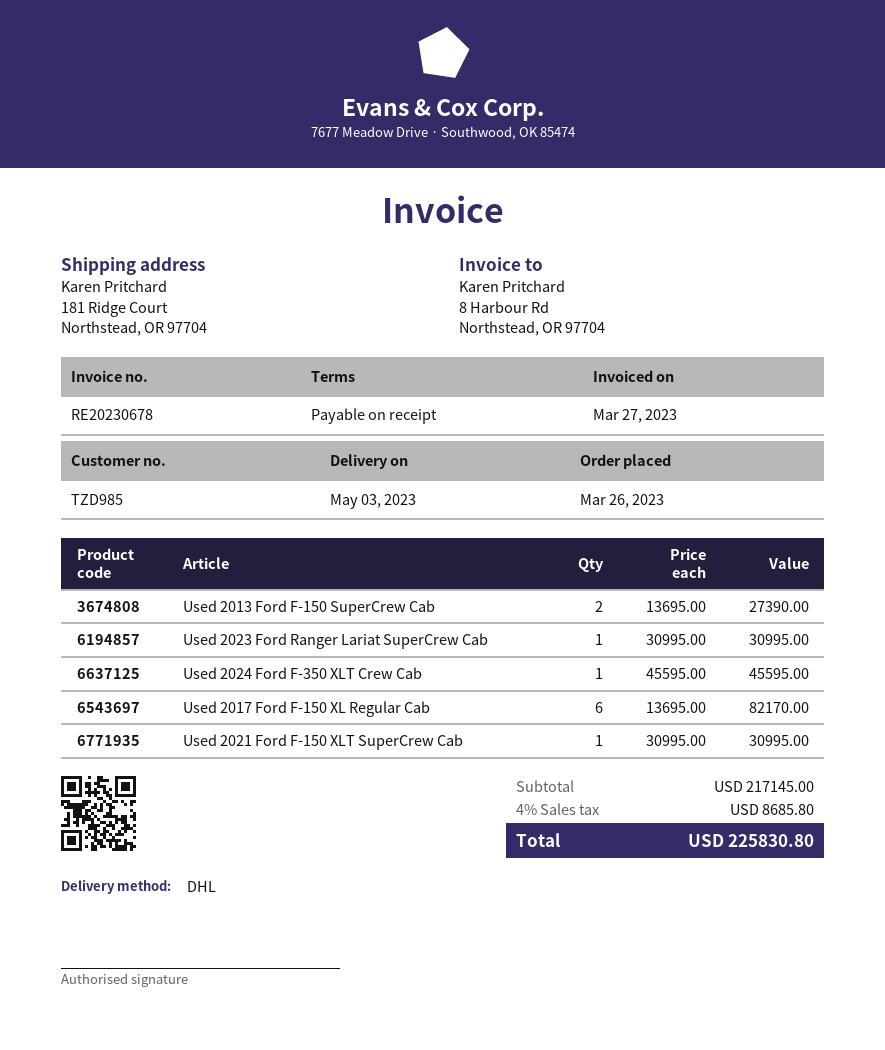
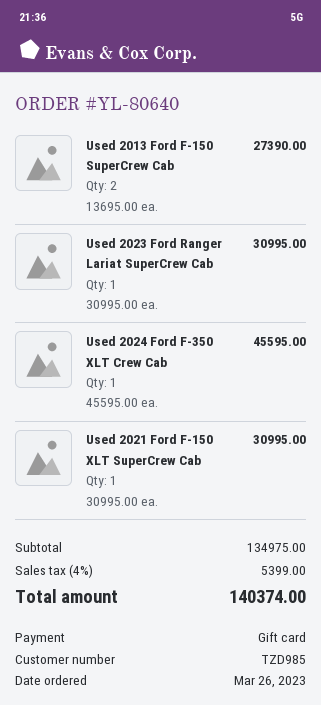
Used 2017 Ford F-150 XL Regular Cab: 6 x 13695.00 = 82170.00 -> none
subtotal: 217145.00 -> 134975.00
tax: 4% = 8685.80 -> 4% = 5399.00
total: 225830.80 -> 140374.00

